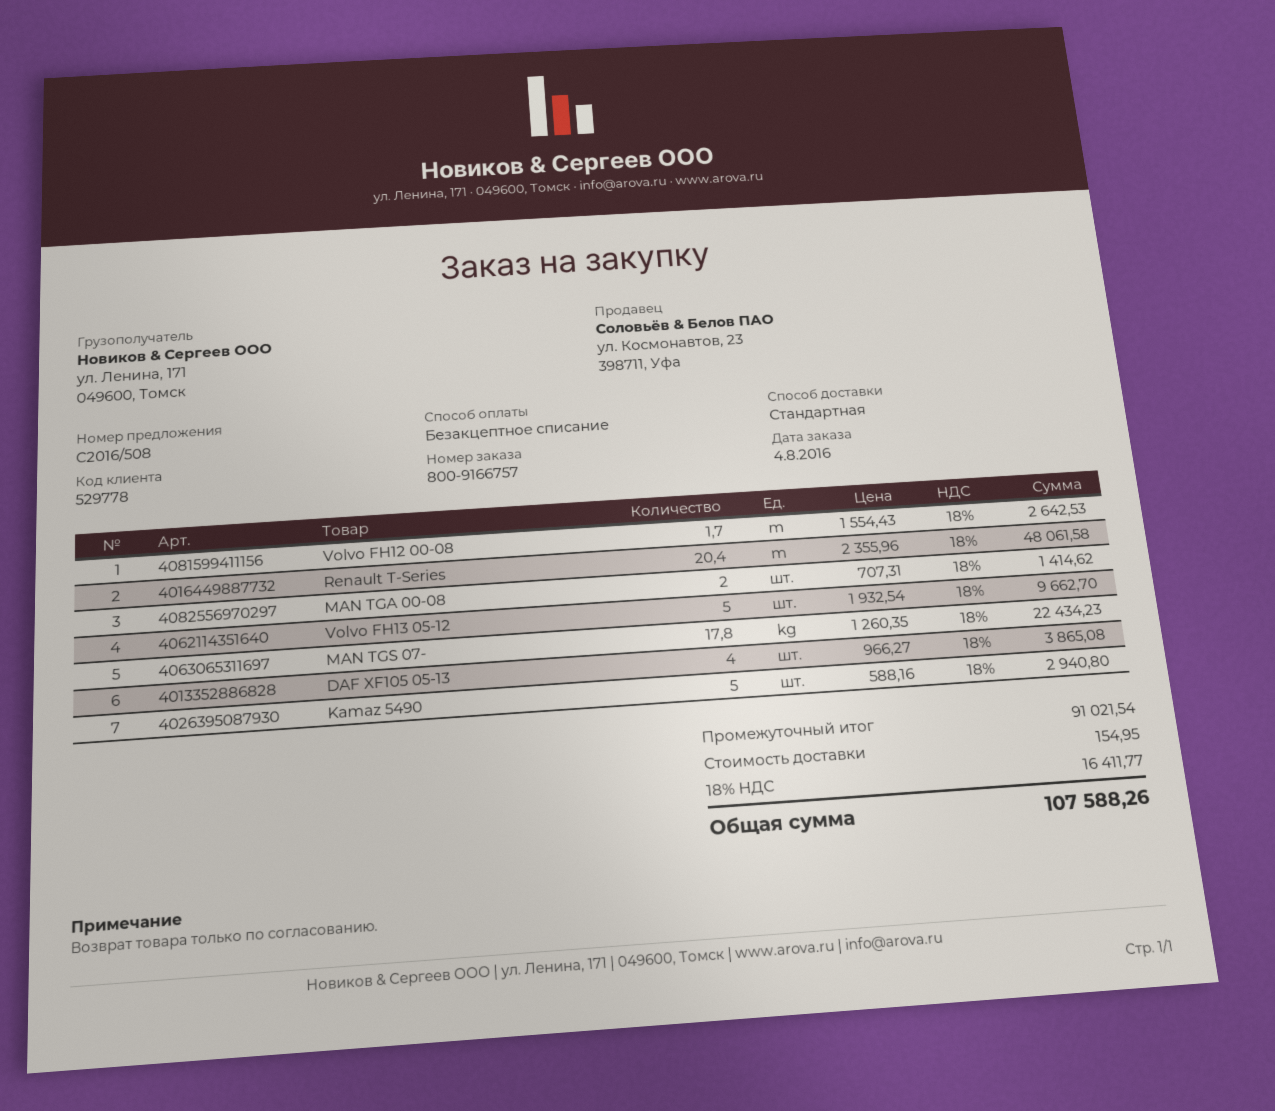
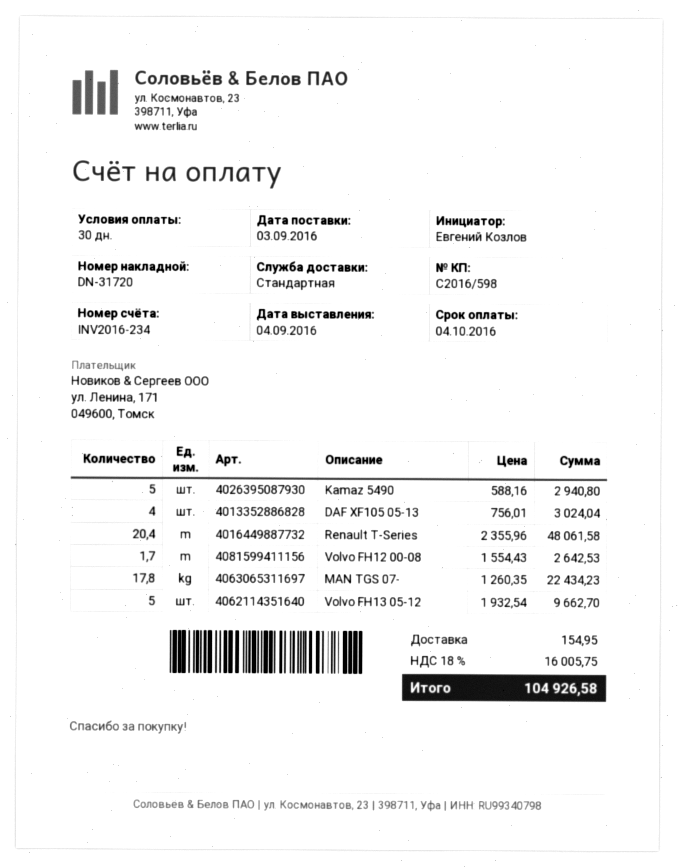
quote number: C2016/508 -> C2016/598
MAN TGA 00-08: 2 x 707.31 = 1414.62 -> none
DAF XF105 05-13: 4 x 966.27 = 3865.08 -> 4 x 756.01 = 3024.04
tax: 18% = 16411.77 -> 18% = 16005.75
total: 107588.26 -> 104926.58

